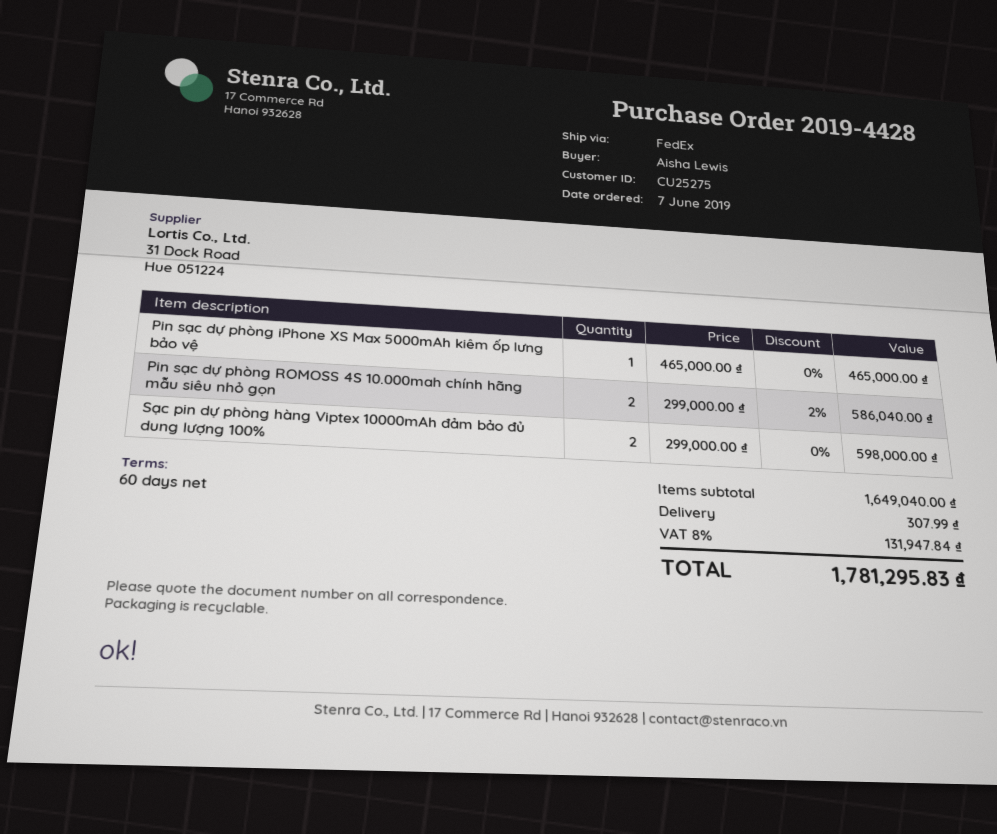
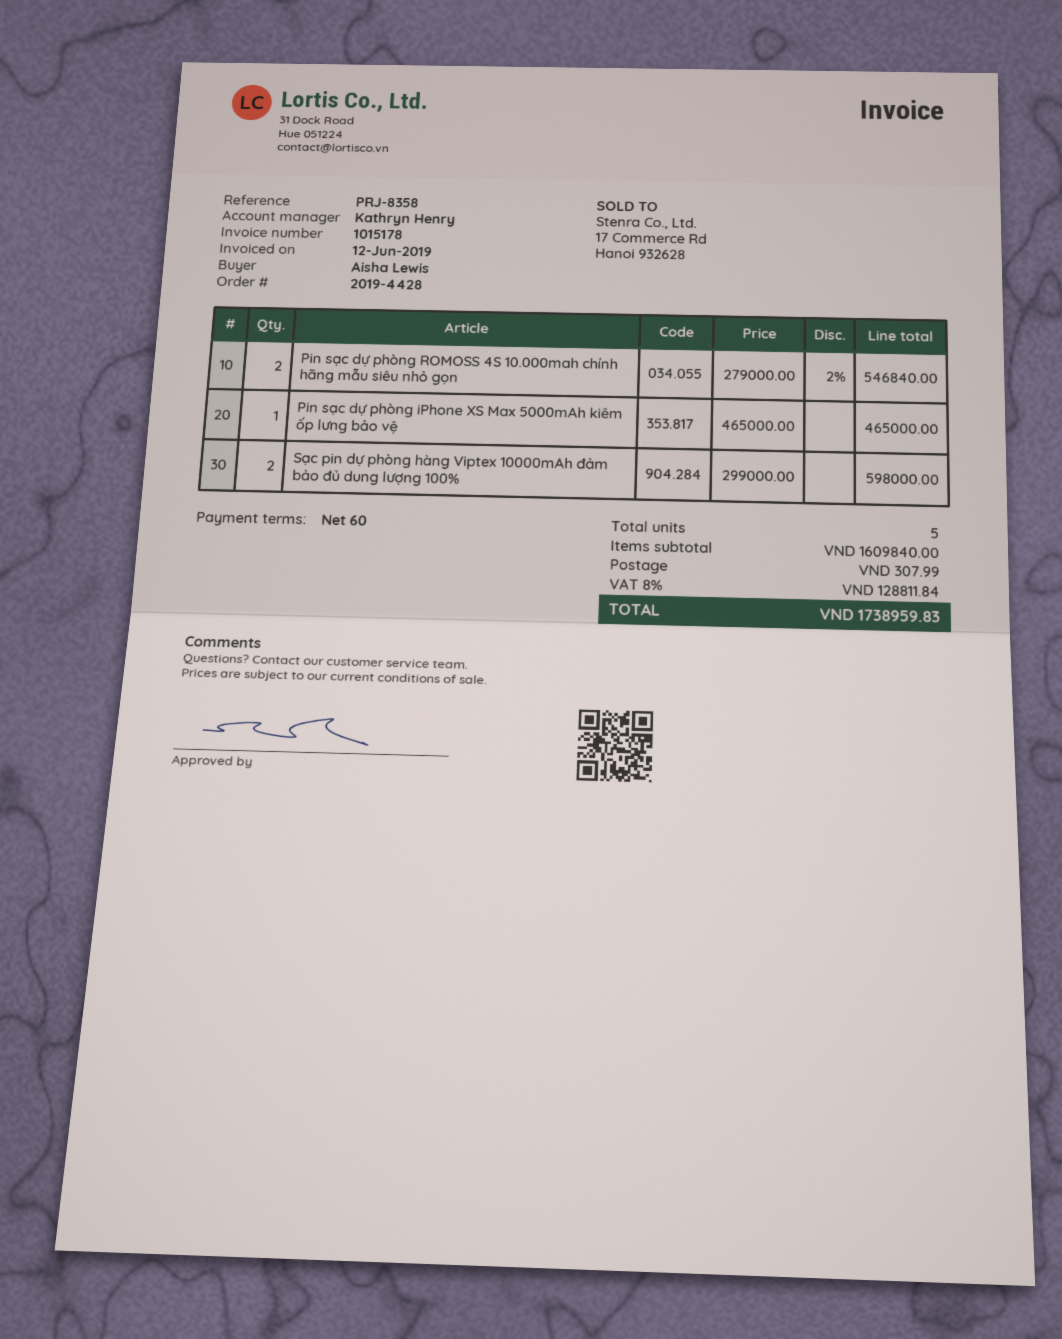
Pin sạc dự phòng ROMOSS 4S 10.000mah chính hãng mẫu siêu nhỏ gọn: 2 x 299000.00 - 2% = 586040.00 -> 2 x 279000.00 - 2% = 546840.00
subtotal: 1649040.00 -> 1609840.00
tax: 8% = 131947.84 -> 8% = 128811.84
total: 1781295.83 -> 1738959.83

